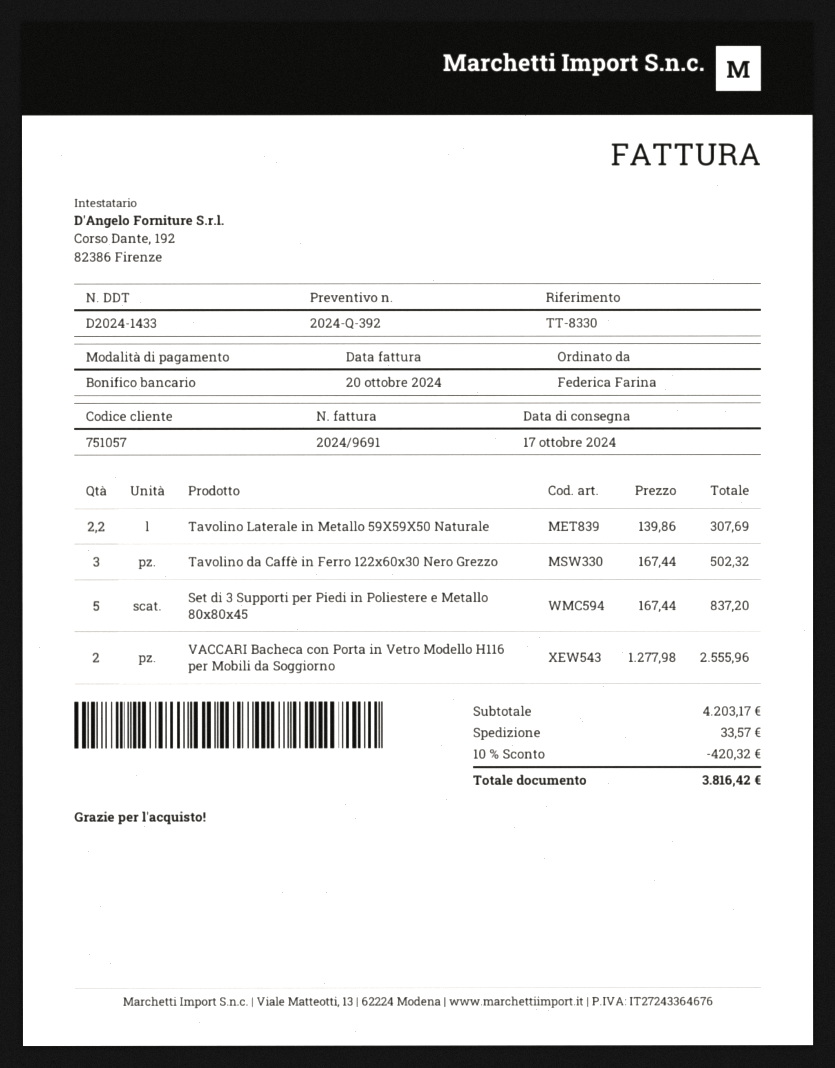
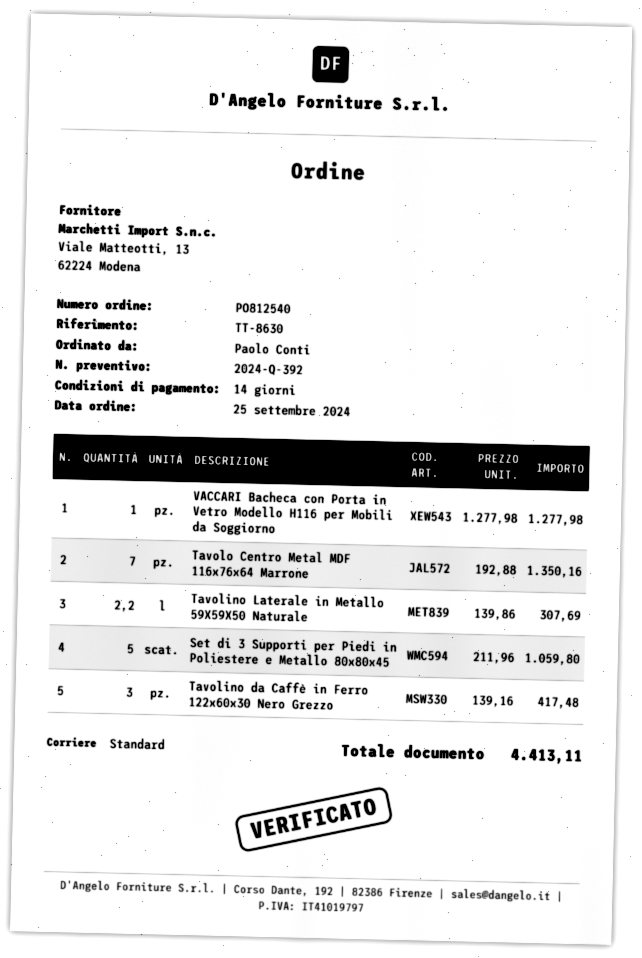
reference: TT-8330 -> TT-8630
ordered by: Federica Farina -> Paolo Conti
Tavolino da Caffè in Ferro 122x60x30 Nero Grezzo: 3 x 167.44 = 502.32 -> 3 x 139.16 = 417.48
Set di 3 Supporti per Piedi in Poliestere e Metallo 80x80x45: 5 x 167.44 = 837.20 -> 5 x 211.96 = 1059.80
VACCARI Bacheca con Porta in Vetro Modello H116 per Mobili da Soggiorno: 2 x 1277.98 = 2555.96 -> 1 x 1277.98 = 1277.98
Tavolo Centro Metal MDF 116x76x64 Marrone: none -> 7 x 192.88 = 1350.16
discount: 10% = 420.32 -> none
shipping: 33.57 -> none
total: 3816.42 -> 4413.11

